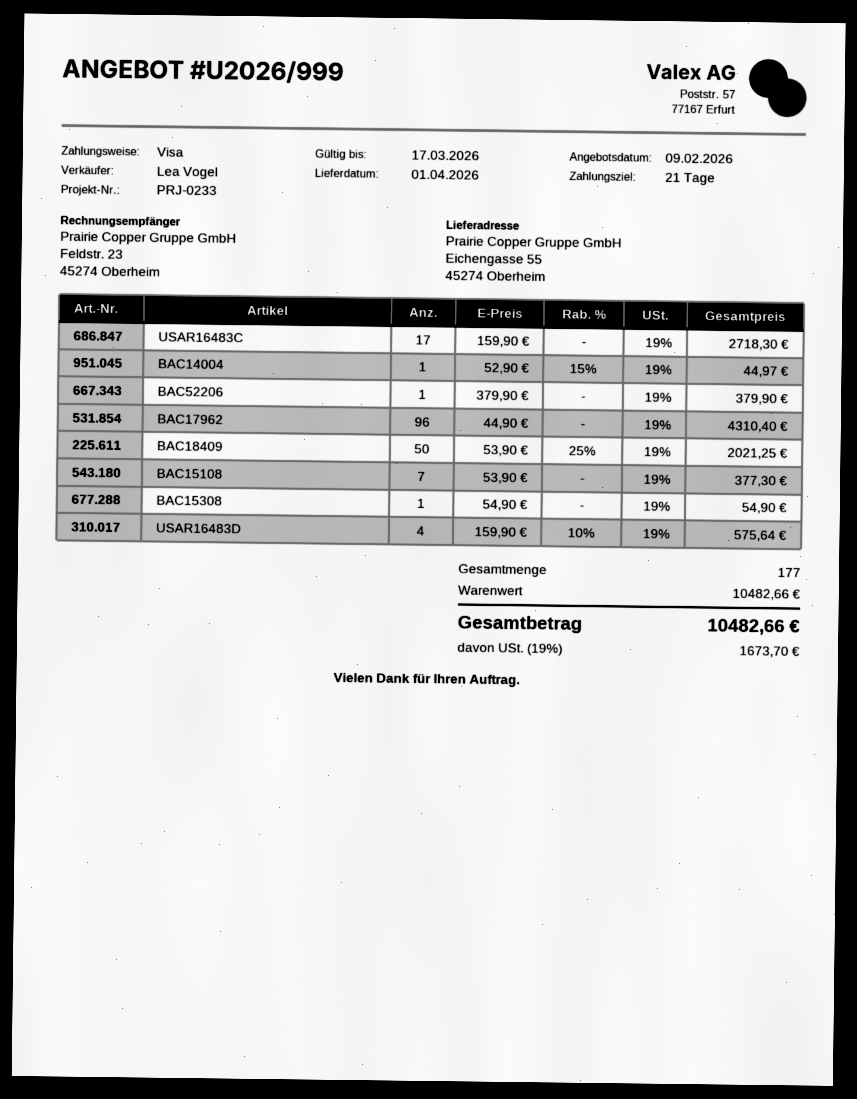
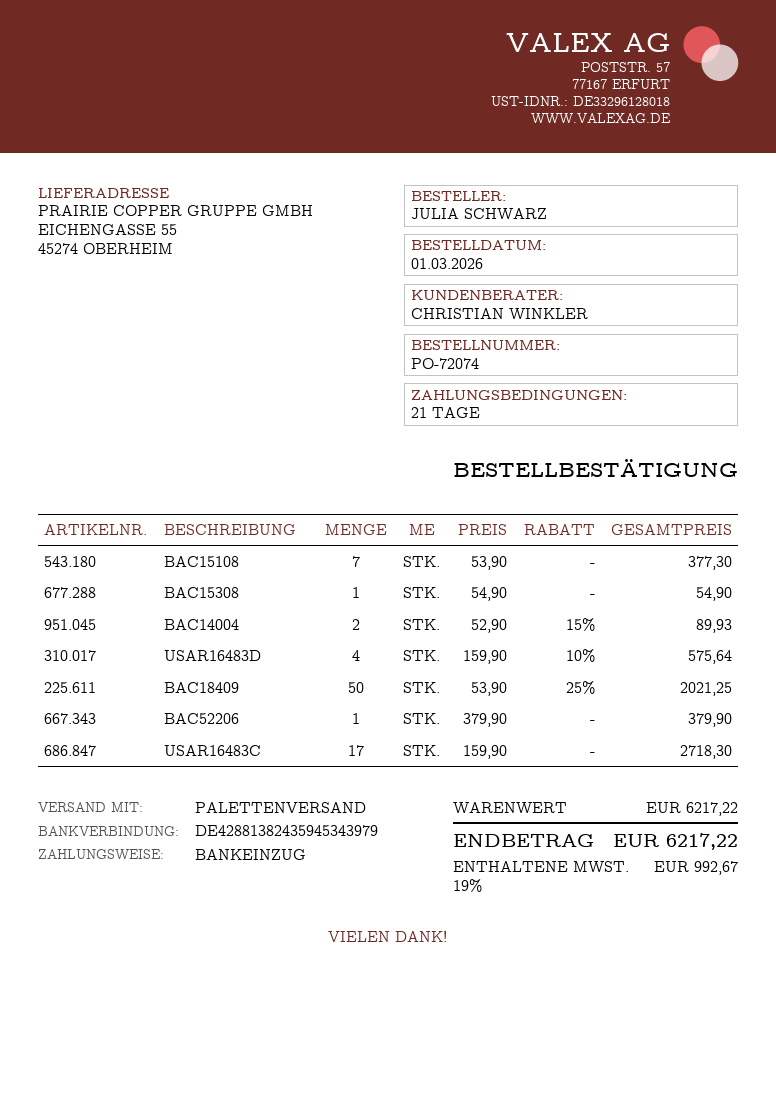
sales rep: Lea Vogel -> CHRISTIAN WINKLER
payment method: Visa -> direct debit
BAC14004: 1 x 52.90 - 15% = 44.97 -> 2 x 52.90 - 15% = 89.93
BAC17962: 96 x 44.90 = 4310.40 -> none
subtotal: 10482.66 -> 6217.22
tax: 19% = 1673.70 -> 19% = 992.67
total: 10482.66 -> 6217.22

